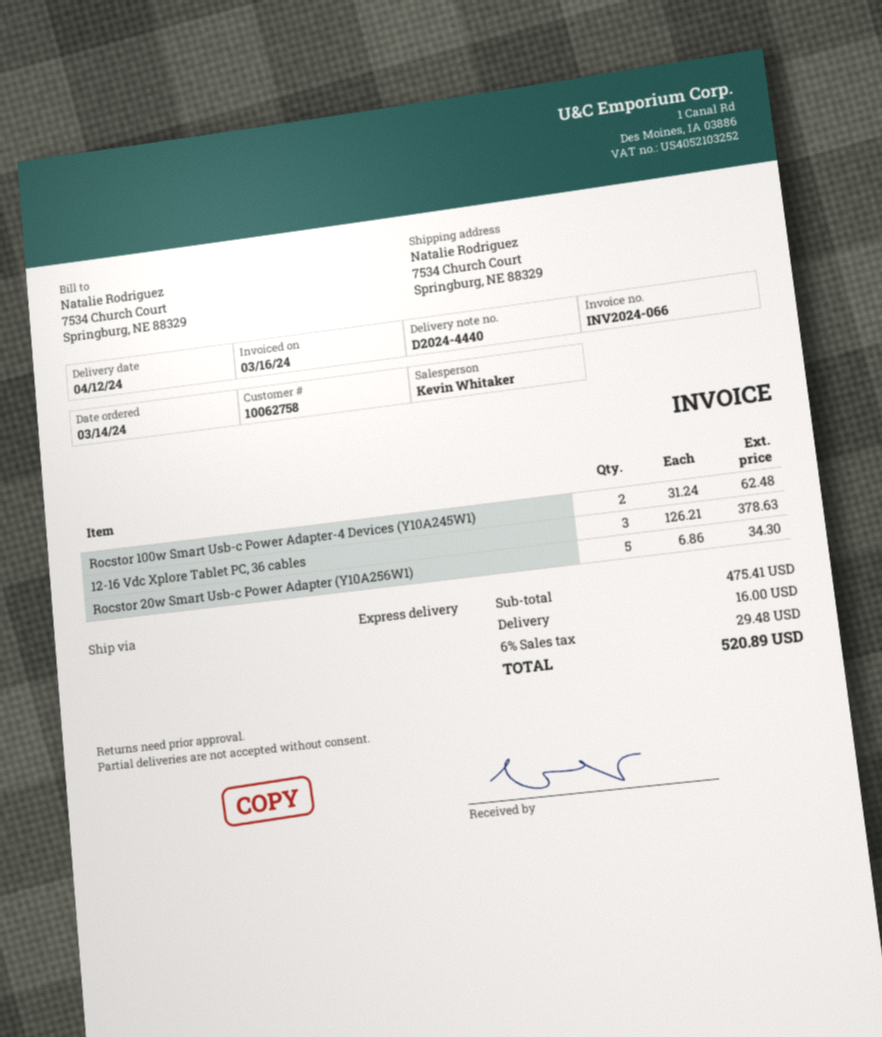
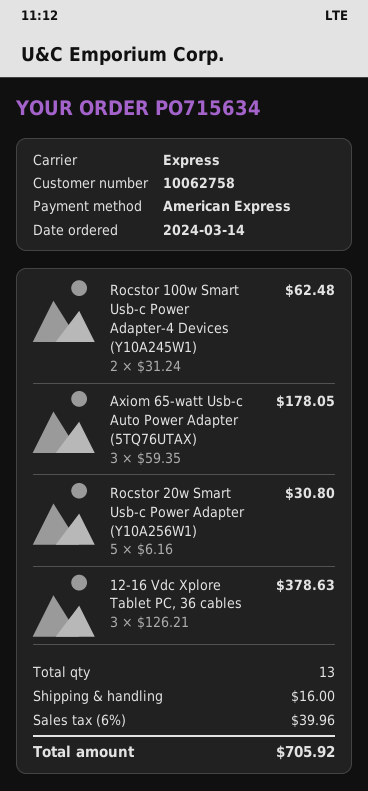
Rocstor 20w Smart Usb-c Power Adapter (Y10A256W1): 5 x 6.86 = 34.30 -> 5 x 6.16 = 30.80
Axiom 65-watt Usb-c Auto Power Adapter (5TQ76UTAX): none -> 3 x 59.35 = 178.05
tax: 6% = 29.48 -> 6% = 39.96
total: 520.89 -> 705.92

